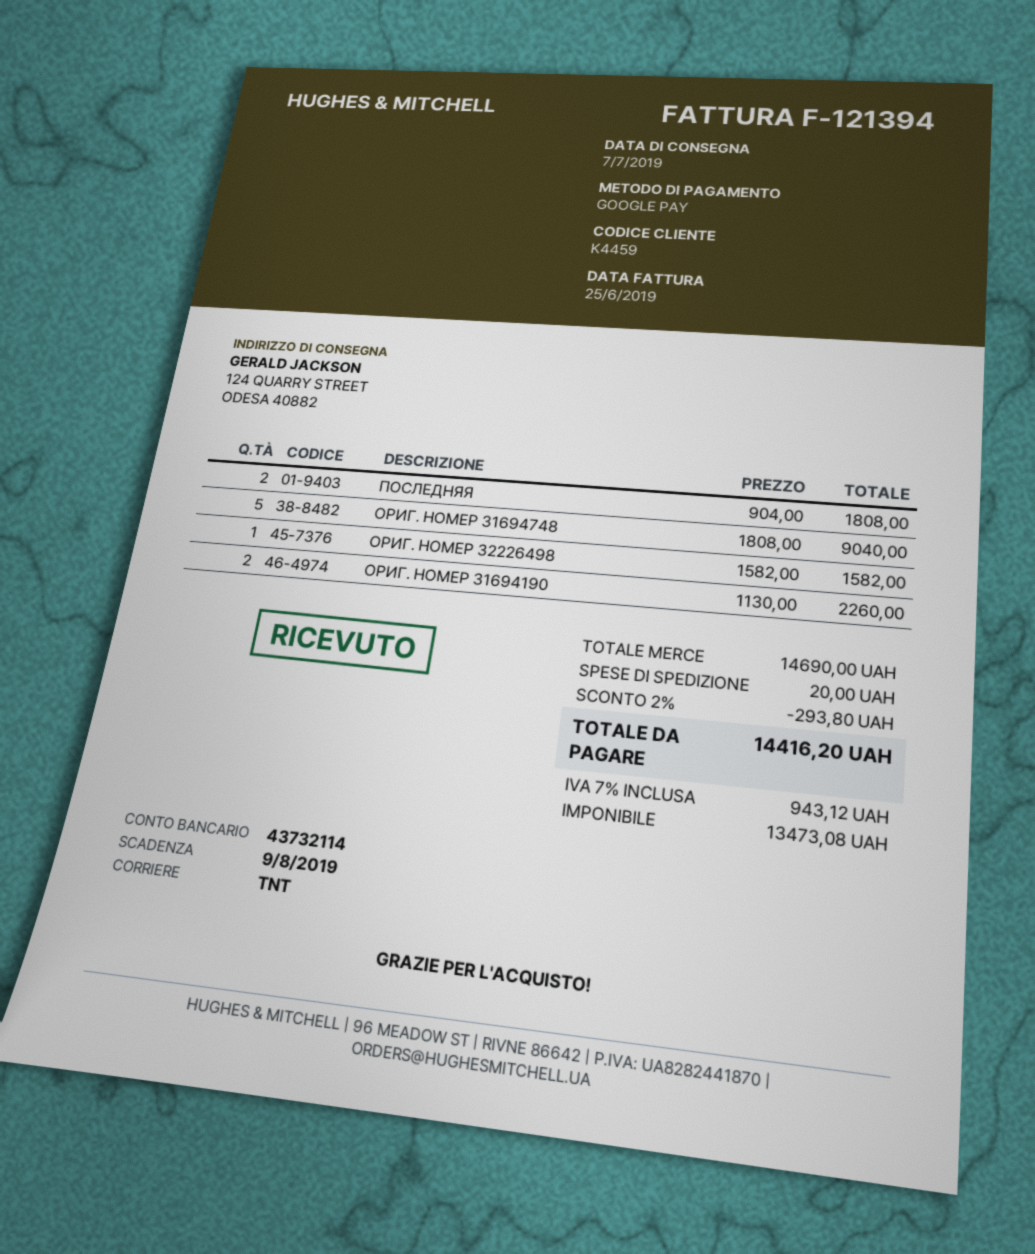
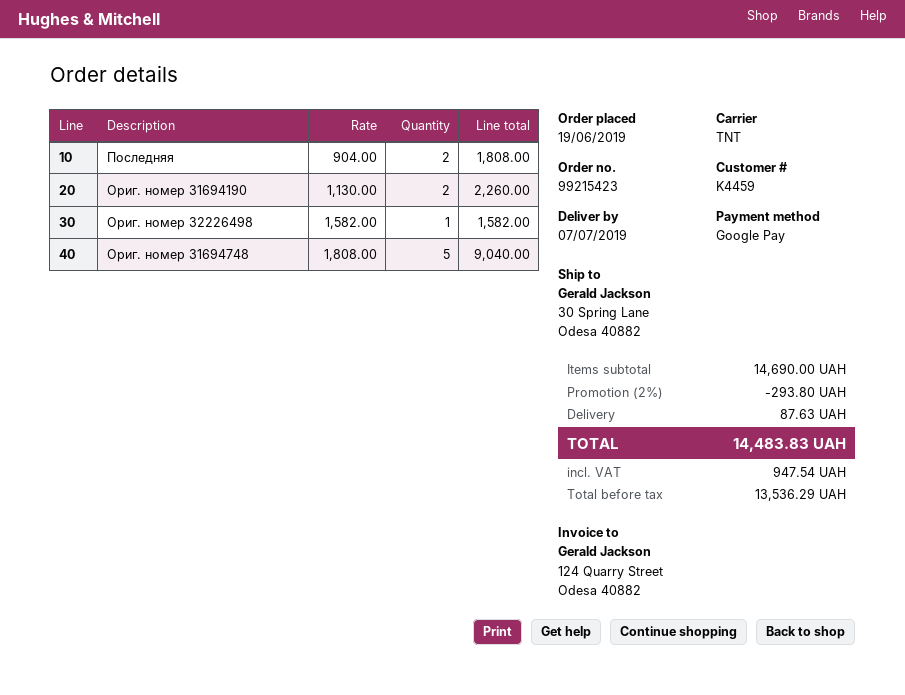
ship to: 124 QUARRY STREET, ODESA 40882 -> 30 Spring Lane, Odesa 40882
shipping: 20.00 -> 87.63
net: 13473.08 -> 13536.29
tax: 943.12 -> 947.54
total: 14416.20 -> 14483.83

